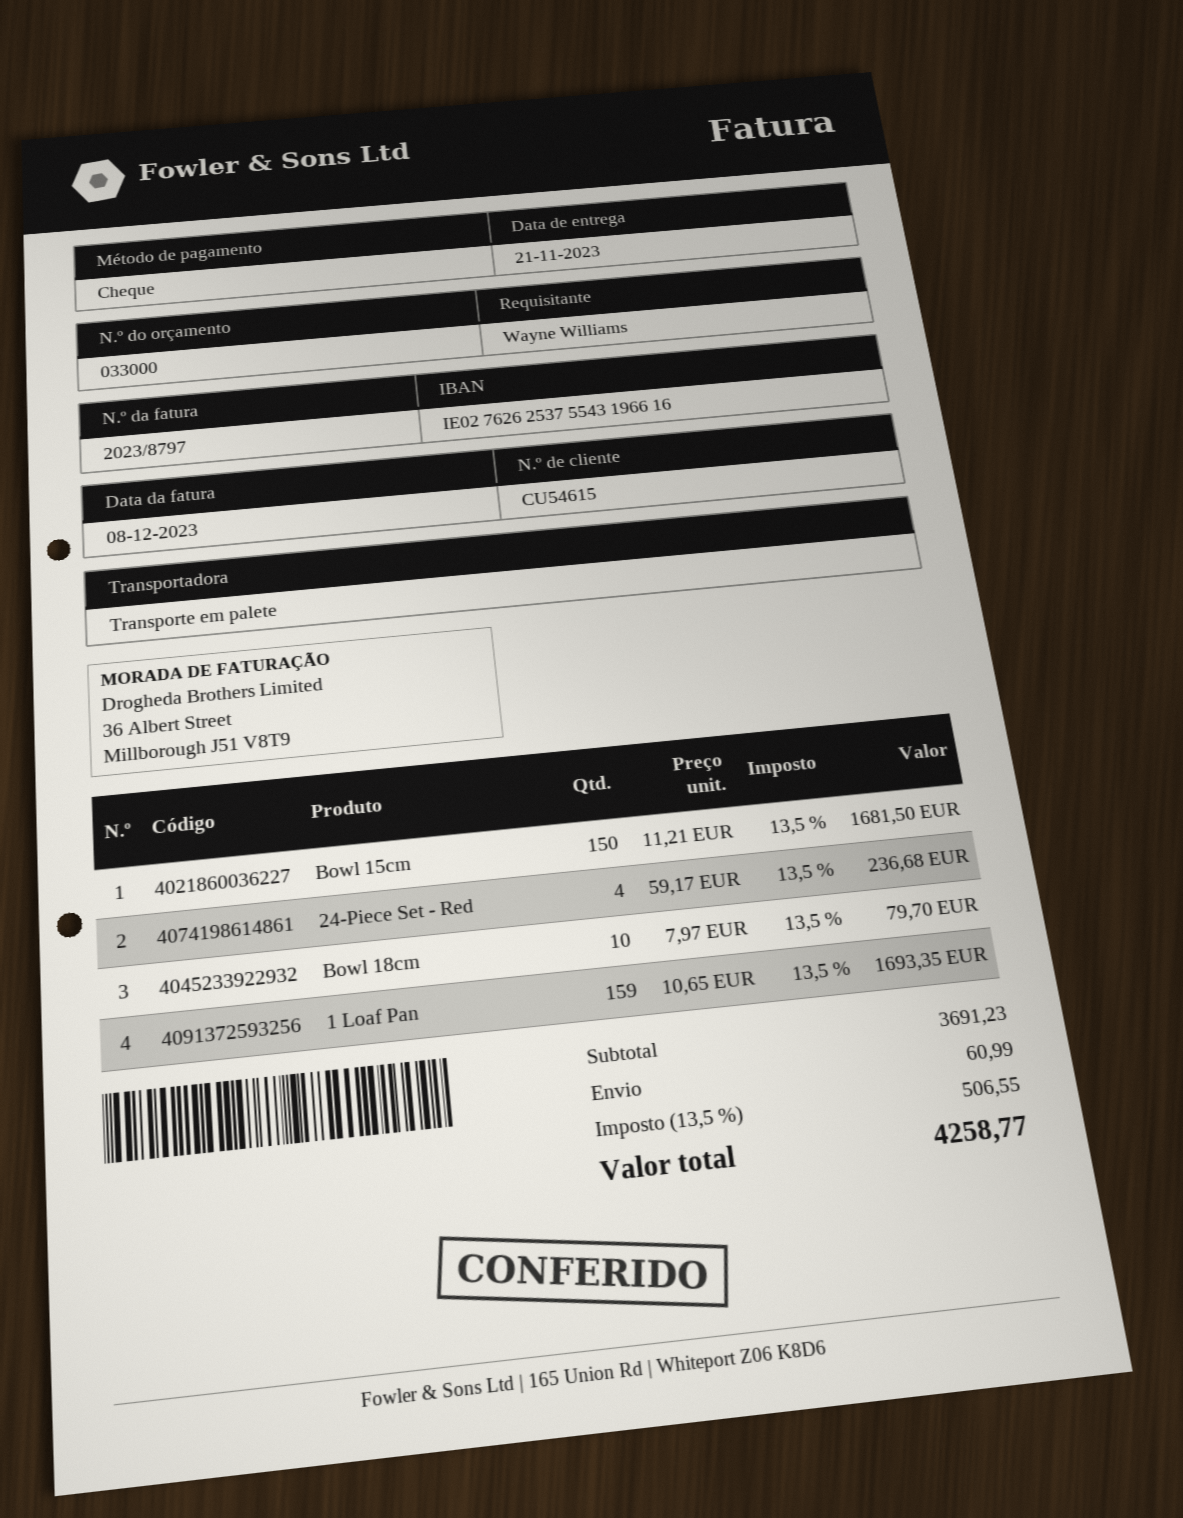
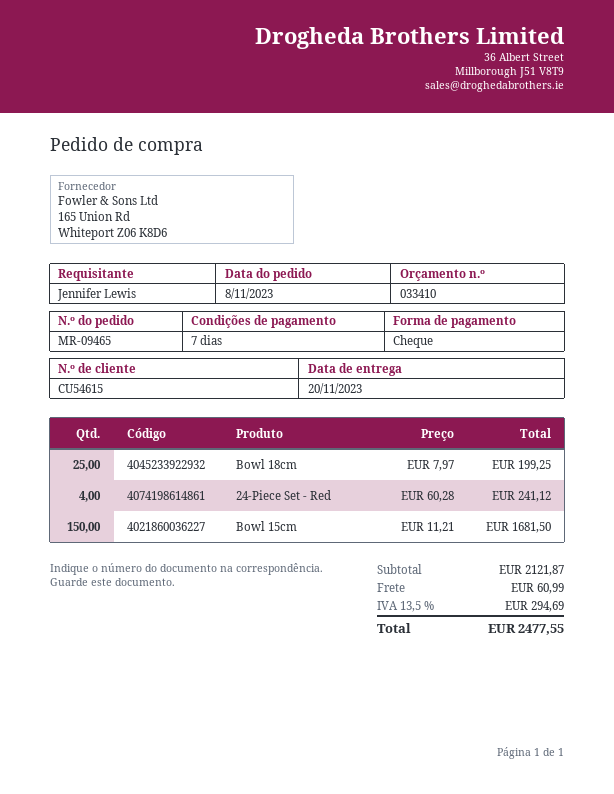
quote number: 033000 -> 033410
delivery date: 2023-11-21 -> 2023-11-20
ordered by: Wayne Williams -> Jennifer Lewis
24-Piece Set - Red: 4 x 59.17 = 236.68 -> 4 x 60.28 = 241.12
Bowl 18cm: 10 x 7.97 = 79.70 -> 25 x 7.97 = 199.25
1 Loaf Pan: 159 x 10.65 = 1693.35 -> none
subtotal: 3691.23 -> 2121.87
tax: 13.5% = 506.55 -> 13.5% = 294.69
total: 4258.77 -> 2477.55

